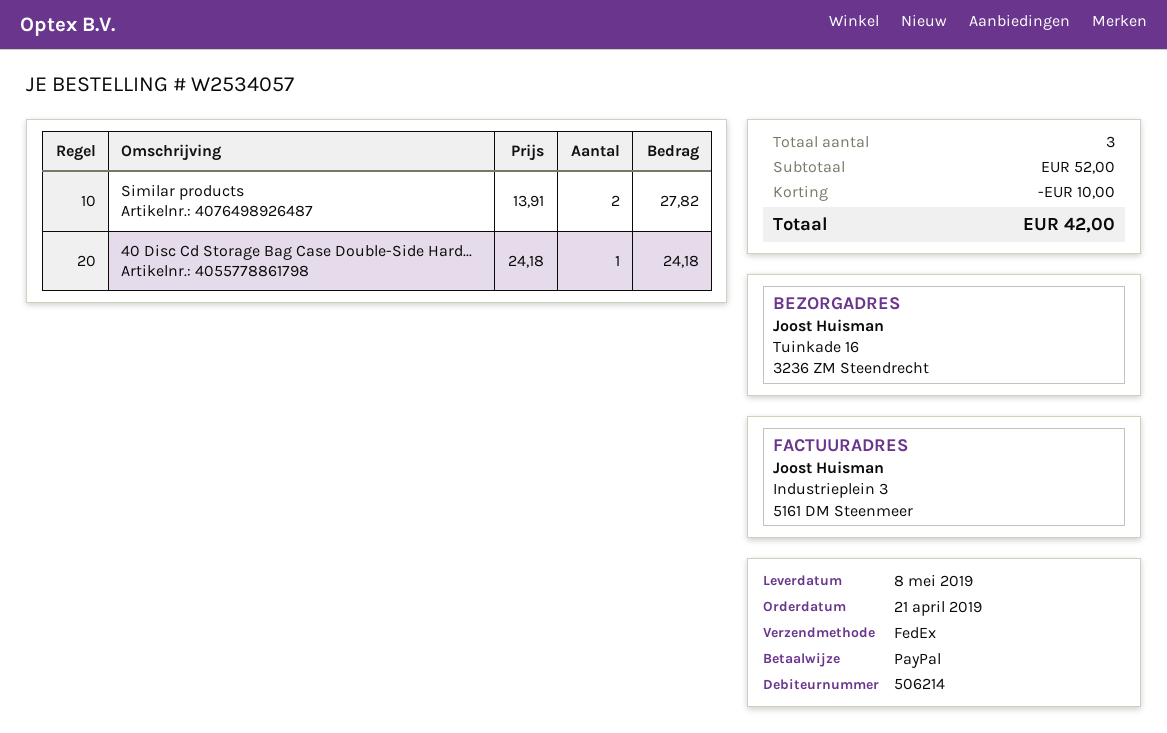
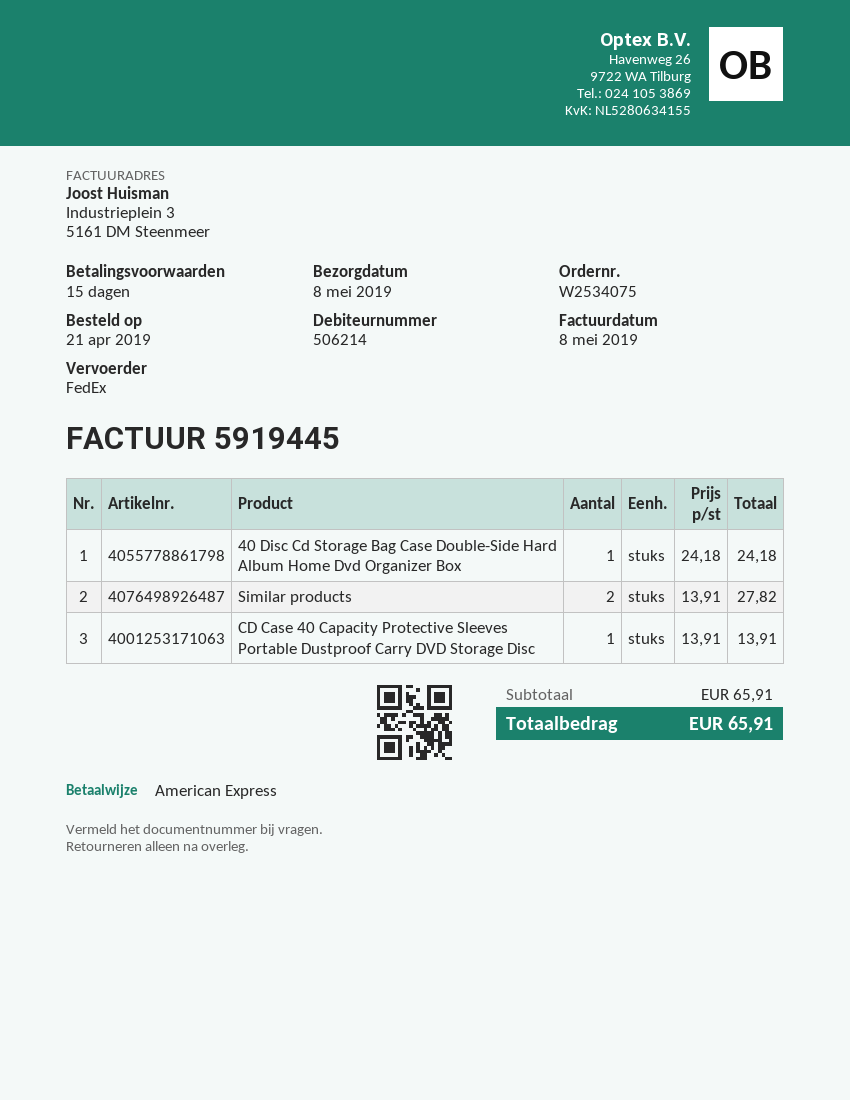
order number: W2534057 -> W2534075
payment method: PayPal -> American Express
CD Case 40 Capacity Protective Sleeves Portable Dustproof Carry DVD Storage Disc: none -> 1 x 13.91 = 13.91
subtotal: 52.00 -> 65.91
discount: 10.00 -> none
total: 42.00 -> 65.91

